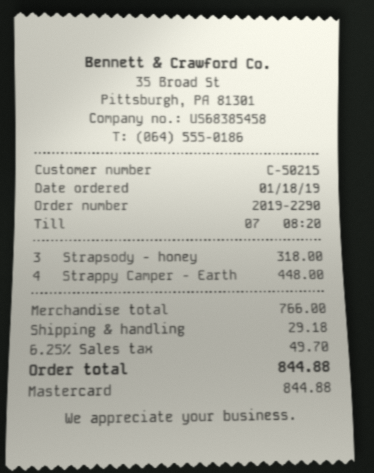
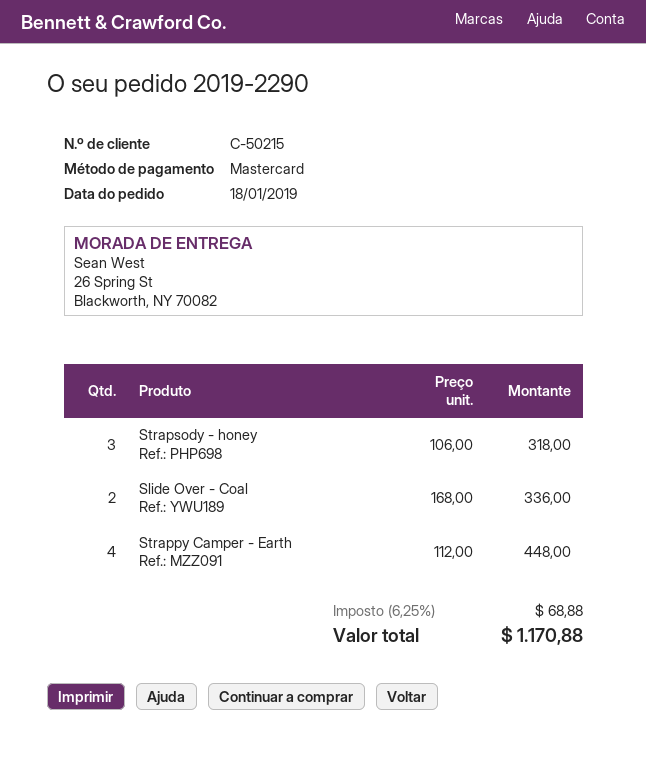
Slide Over - Coal: none -> 2 for 336.00
shipping: 29.18 -> none
tax: 6.25% = 49.70 -> 6.25% = 68.88
total: 844.88 -> 1170.88

